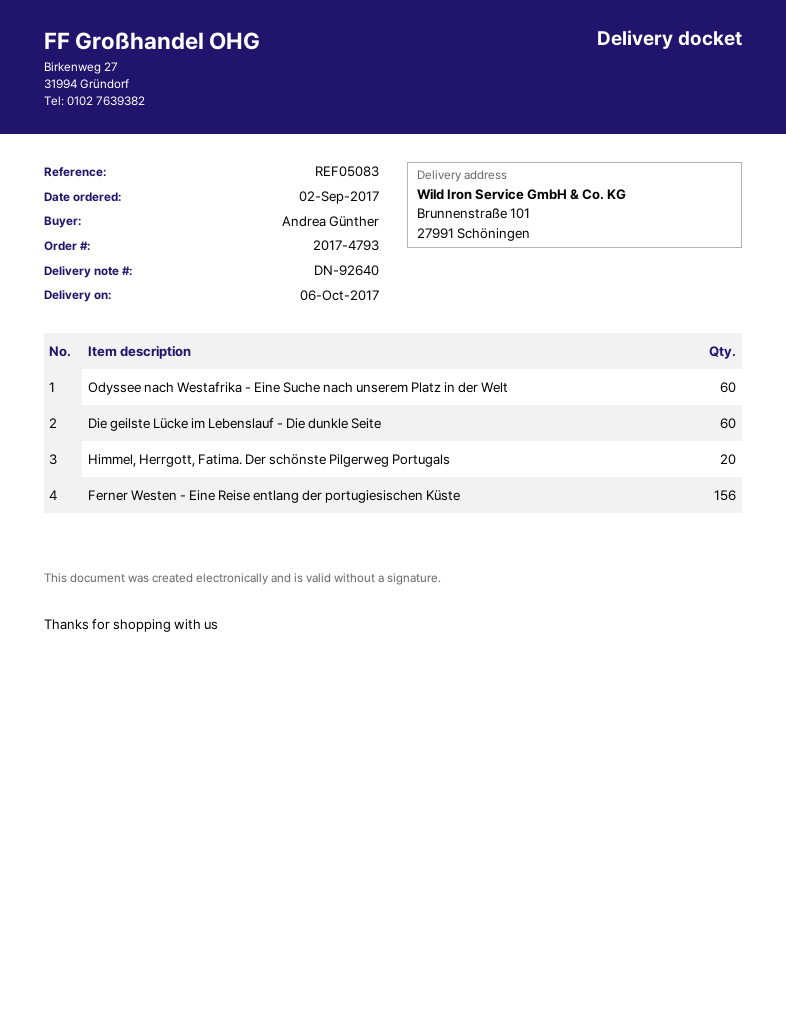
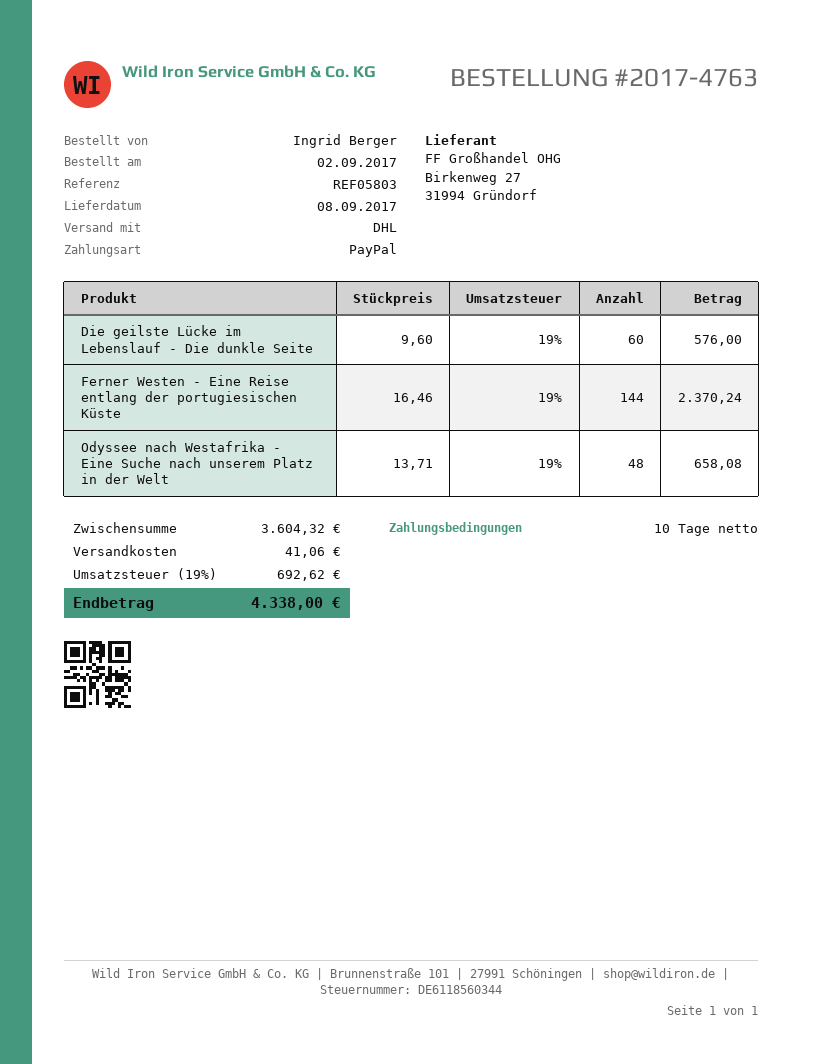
order number: 2017-4793 -> 2017-4763
delivery date: 2017-10-06 -> 2017-09-08
reference: REF05083 -> REF05803
ordered by: Andrea Günther -> Ingrid Berger
Odyssee nach Westafrika - Eine Suche nach unserem Platz in der Welt: 60 -> 48
Himmel, Herrgott, Fatima. Der schönste Pilgerweg Portugals: 20 -> none
Ferner Westen - Eine Reise entlang der portugiesischen Küste: 156 -> 144

